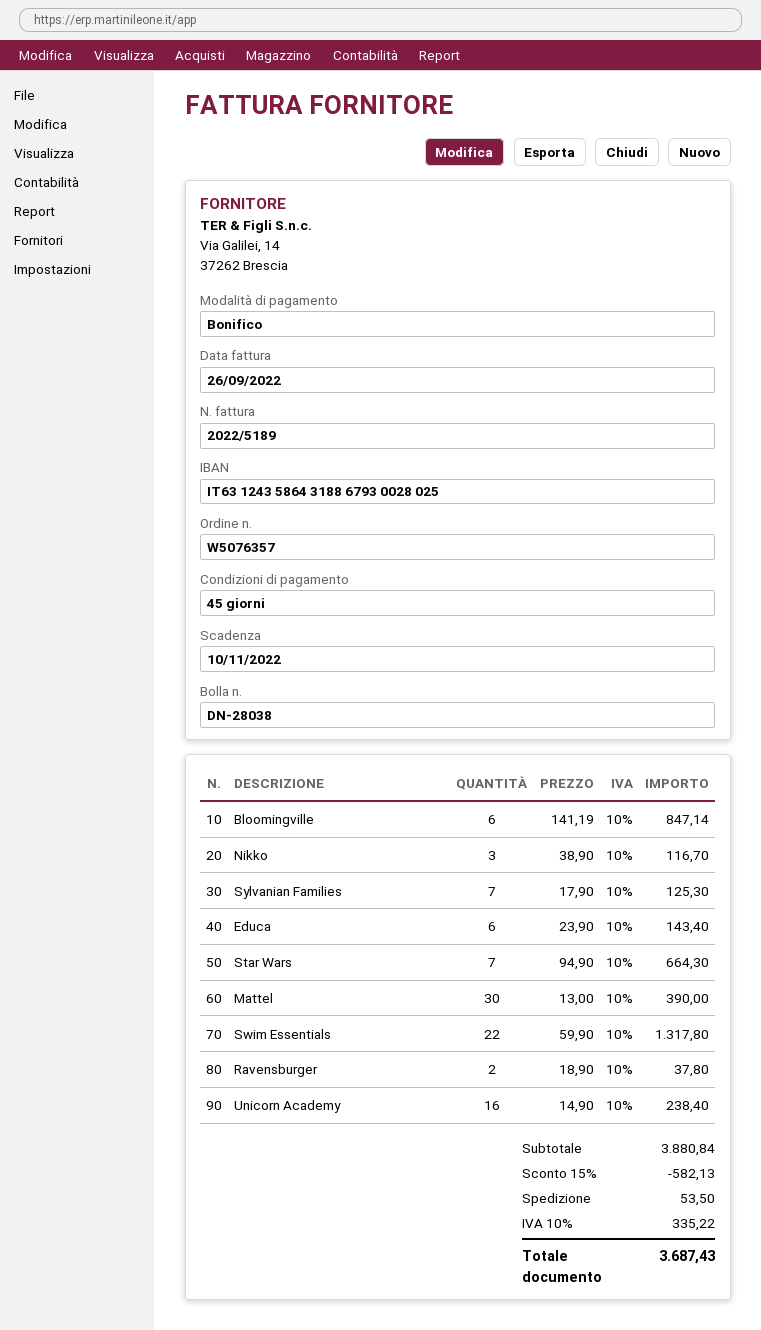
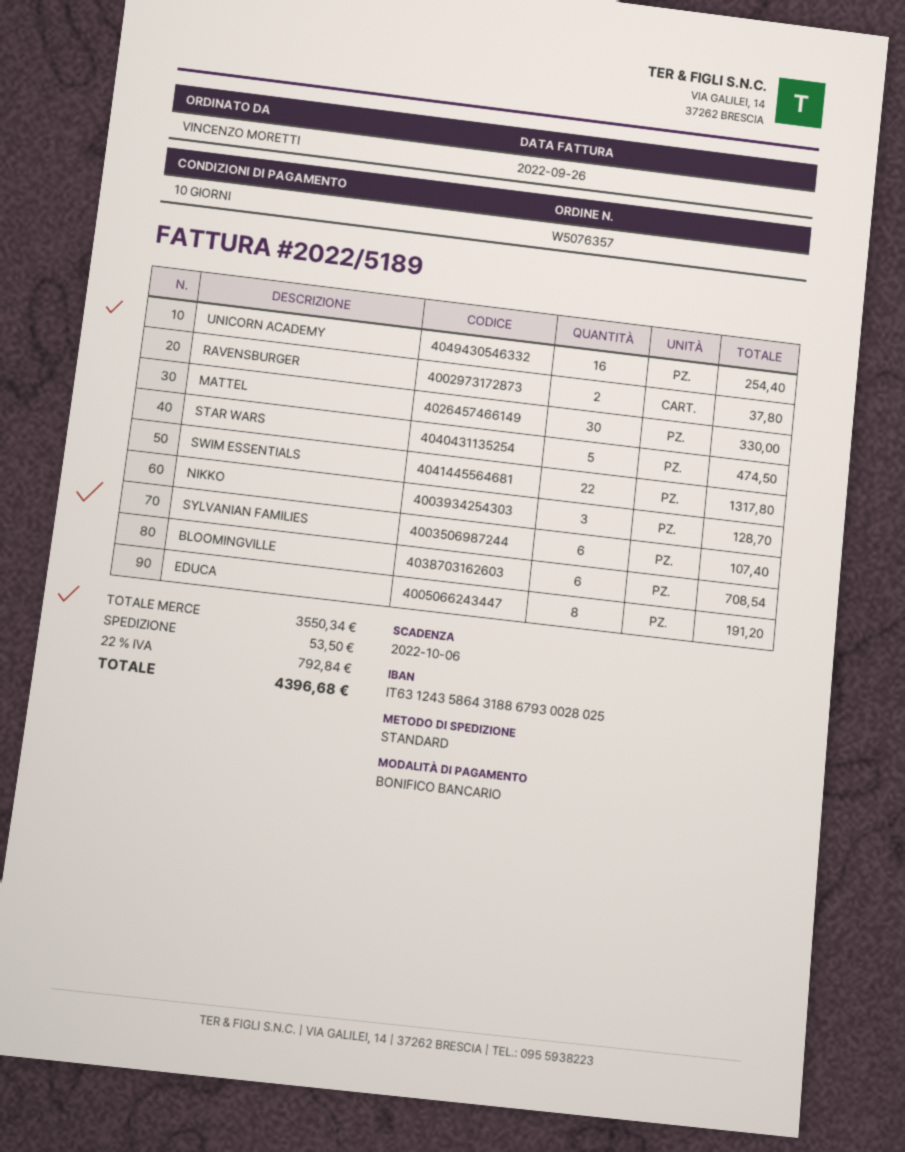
payment terms: 45 days -> 10 days
due date: 2022-11-10 -> 2022-10-06
Bloomingville: 6 for 847.14 -> 6 for 708.54
Nikko: 3 for 116.70 -> 3 for 128.70
Sylvanian Families: 7 for 125.30 -> 6 for 107.40
Educa: 6 for 143.40 -> 8 for 191.20
Star Wars: 7 for 664.30 -> 5 for 474.50
Mattel: 30 for 390.00 -> 30 for 330.00
Unicorn Academy: 16 for 238.40 -> 16 for 254.40
subtotal: 3880.84 -> 3550.34
discount: 15% = 582.13 -> none
tax: 10% = 335.22 -> 22% = 792.84
total: 3687.43 -> 4396.68

